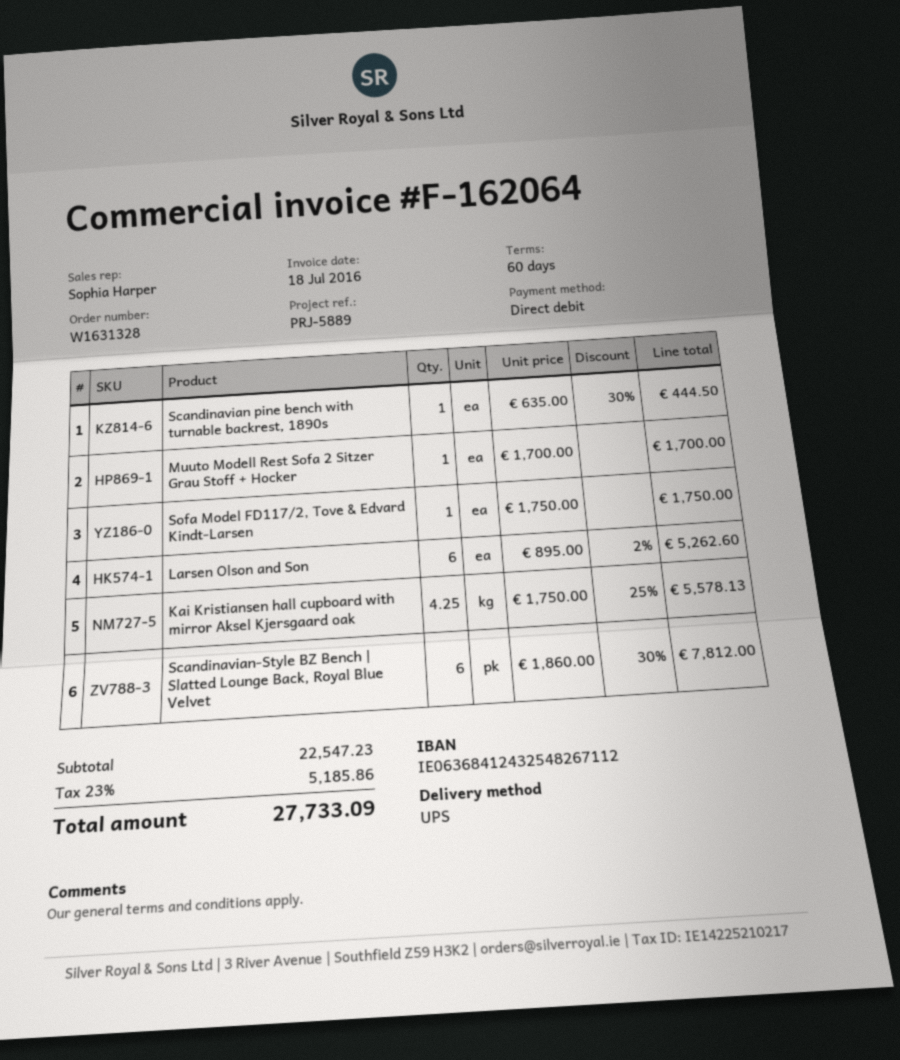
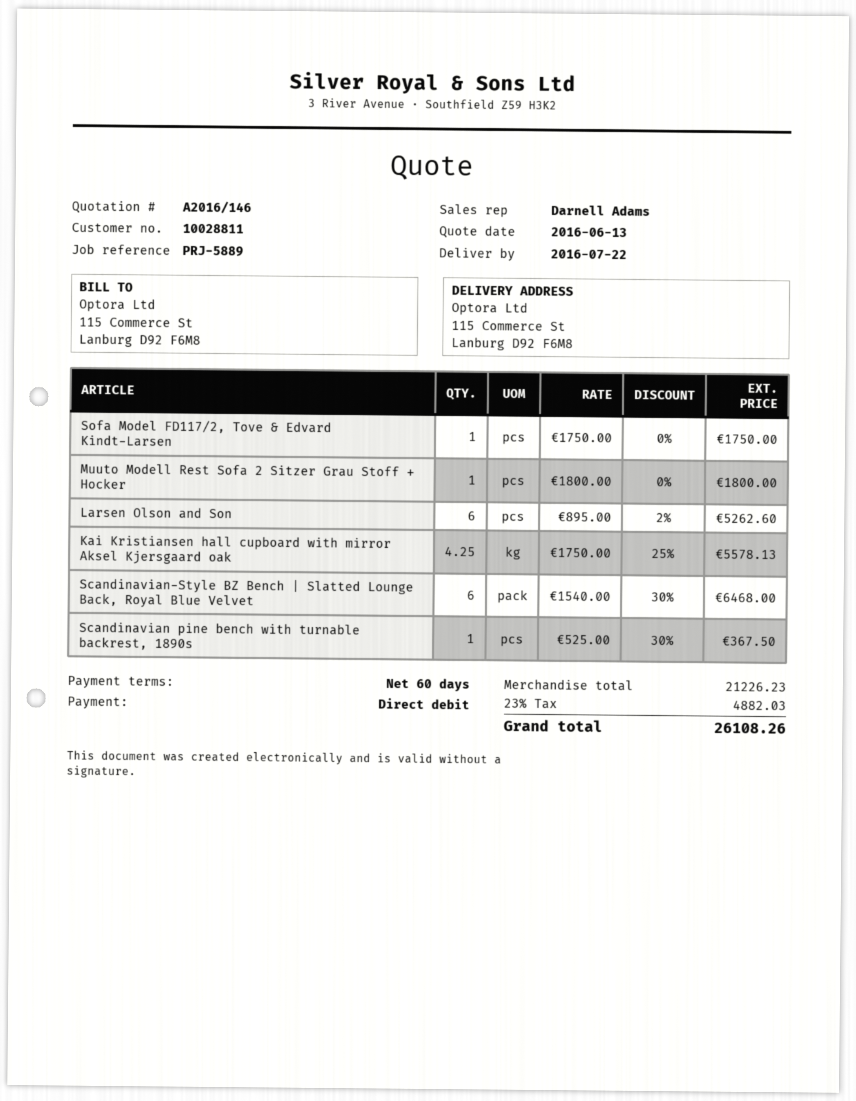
sales rep: Sophia Harper -> Darnell Adams
Scandinavian pine bench with turnable backrest, 1890s: 1 x 635.00 - 30% = 444.50 -> 1 x 525.00 - 30% = 367.50
Muuto Modell Rest Sofa 2 Sitzer Grau Stoff + Hocker: 1 x 1700.00 = 1700.00 -> 1 x 1800.00 = 1800.00
Scandinavian-Style BZ Bench | Slatted Lounge Back, Royal Blue Velvet: 6 x 1860.00 - 30% = 7812.00 -> 6 x 1540.00 - 30% = 6468.00
subtotal: 22547.23 -> 21226.23
tax: 23% = 5185.86 -> 23% = 4882.03
total: 27733.09 -> 26108.26

